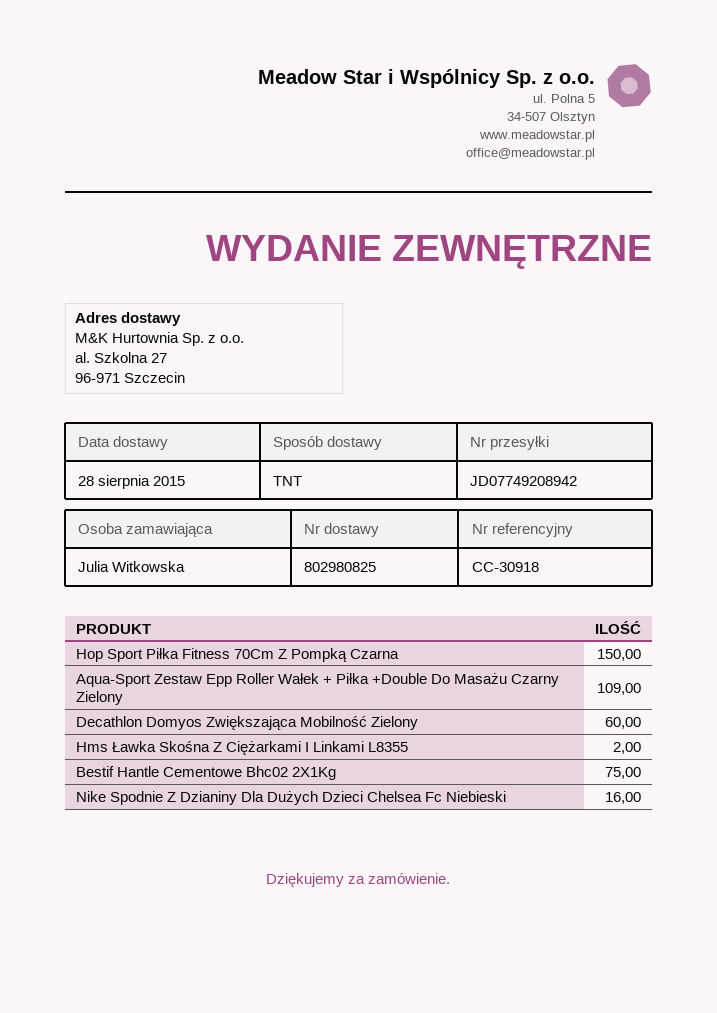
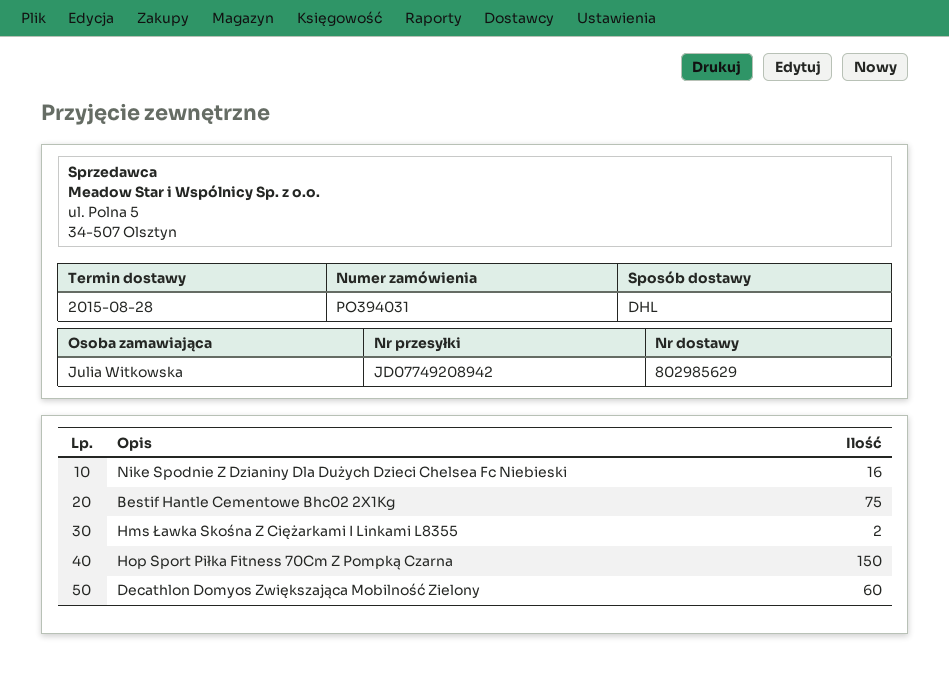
delivery note number: 802980825 -> 802985629
shipping method: TNT -> DHL
Aqua-Sport Zestaw Epp Roller Wałek + Piłka +Double Do Masażu Czarny Zielony: 109 -> none

